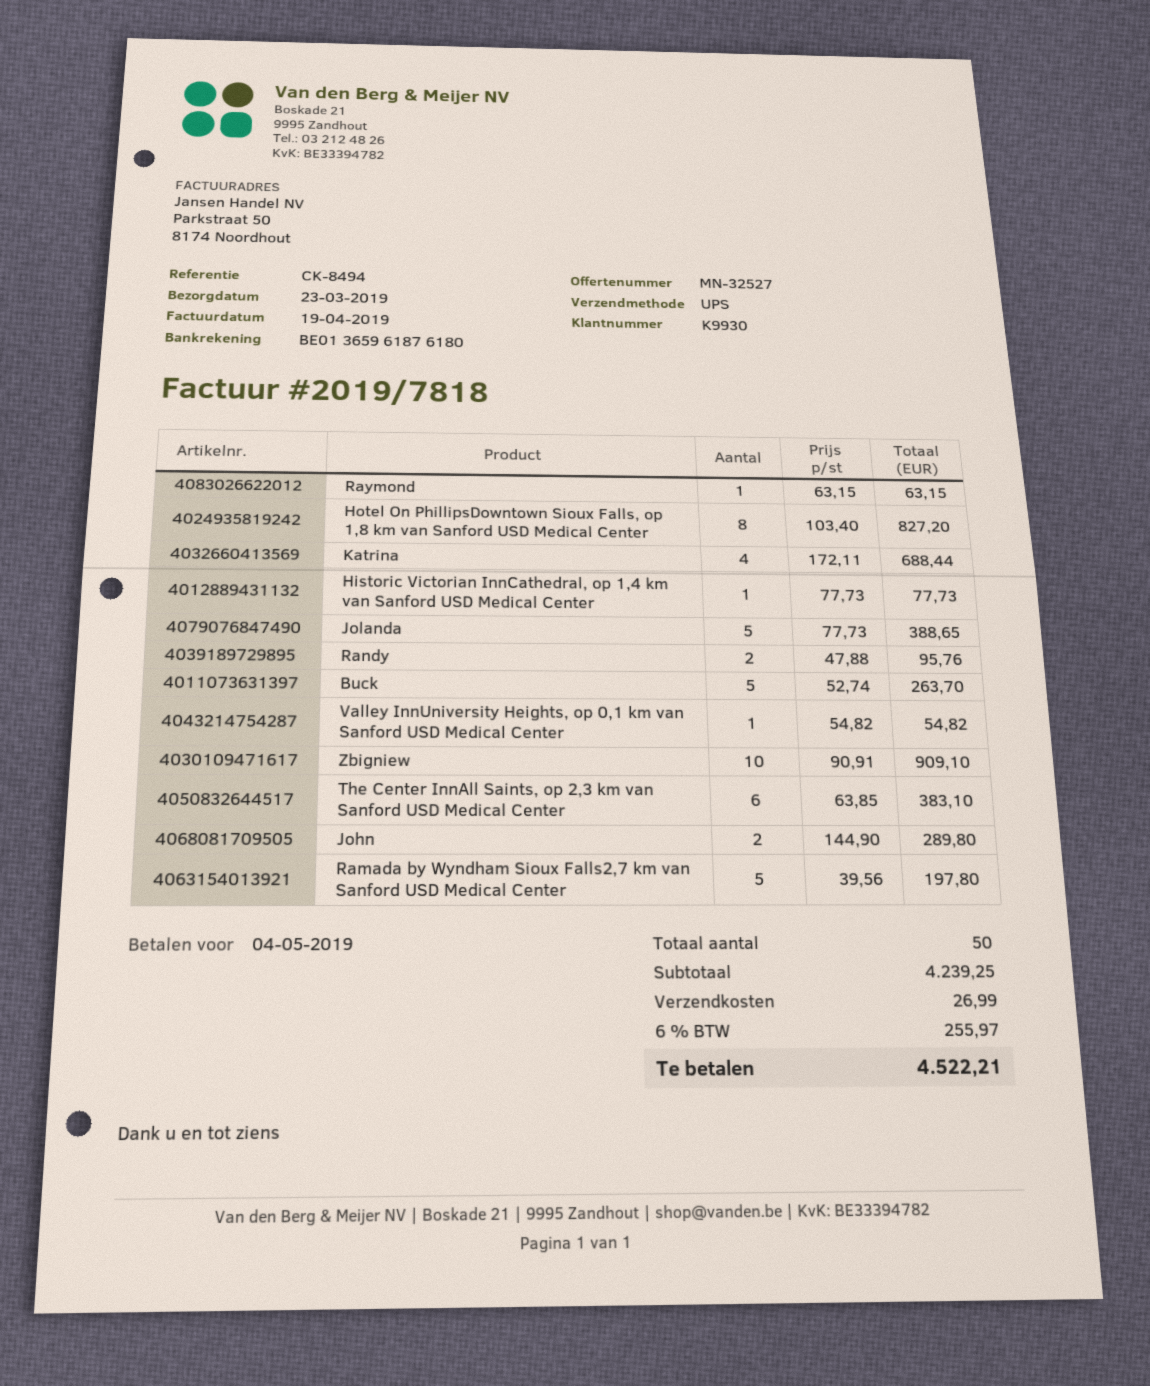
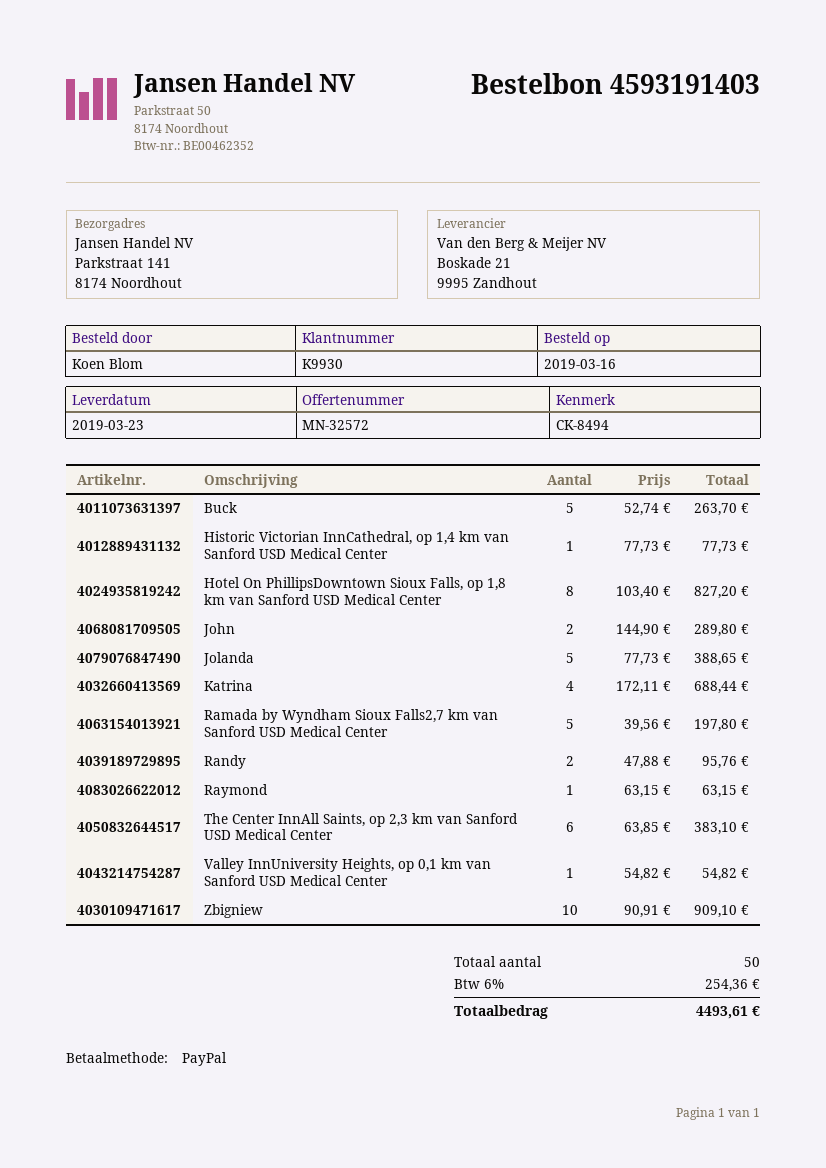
quote number: MN-32527 -> MN-32572
shipping: 26.99 -> none
tax: 6% = 255.97 -> 6% = 254.36
total: 4522.21 -> 4493.61

